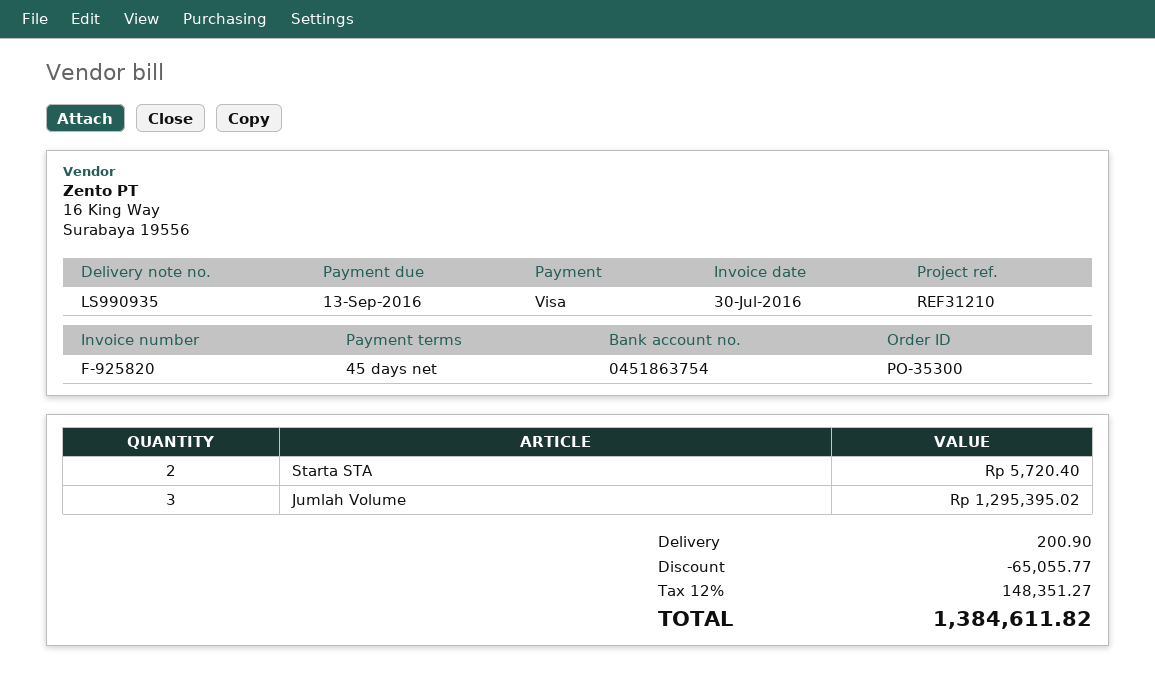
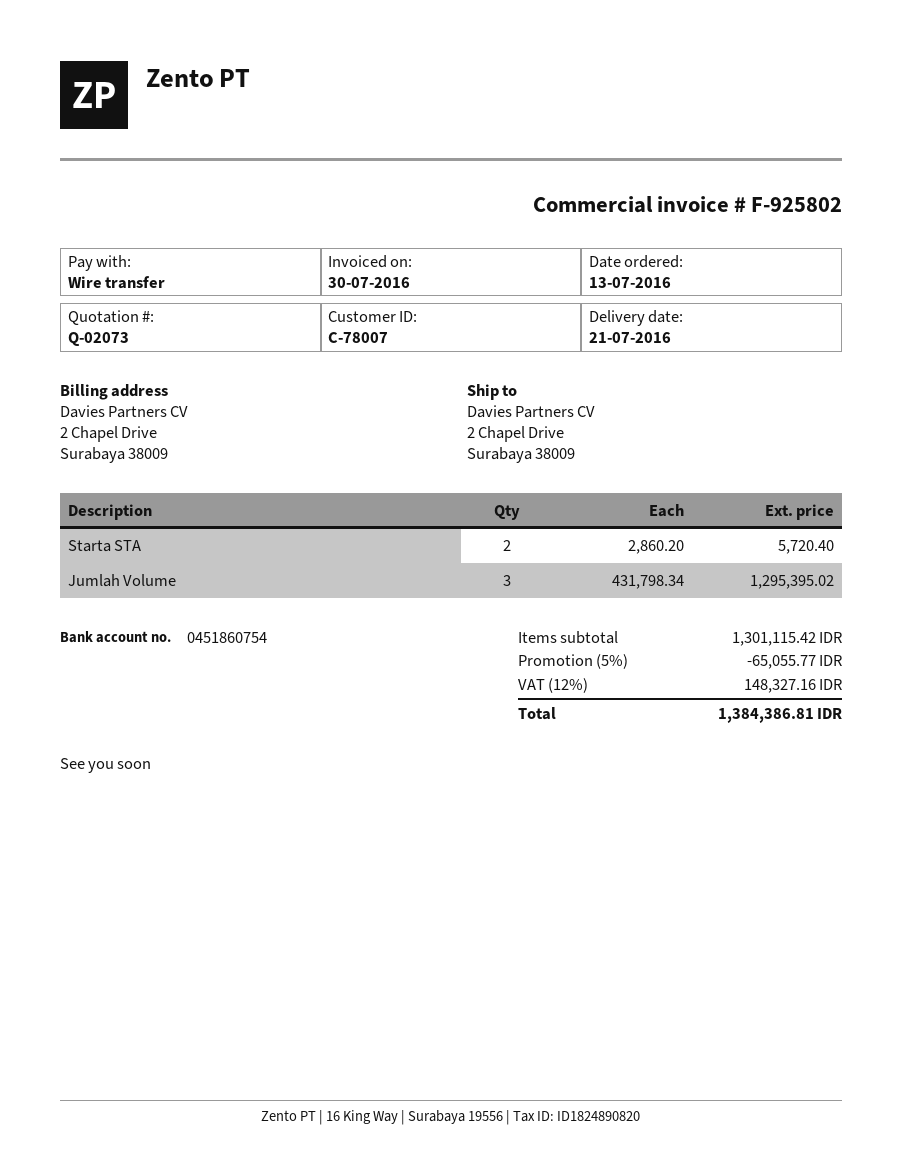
invoice number: F-925820 -> F-925802
payment method: Visa -> bank transfer
bank account: 0451863754 -> 0451860754
shipping: 200.90 -> none
tax: 12% = 148351.27 -> 12% = 148327.16
total: 1384611.82 -> 1384386.81

